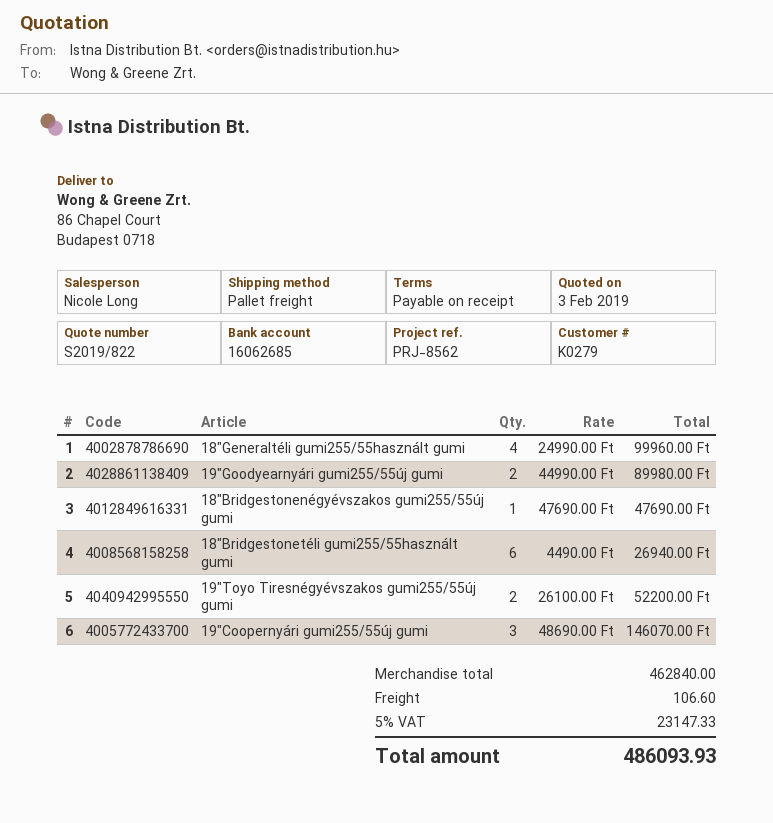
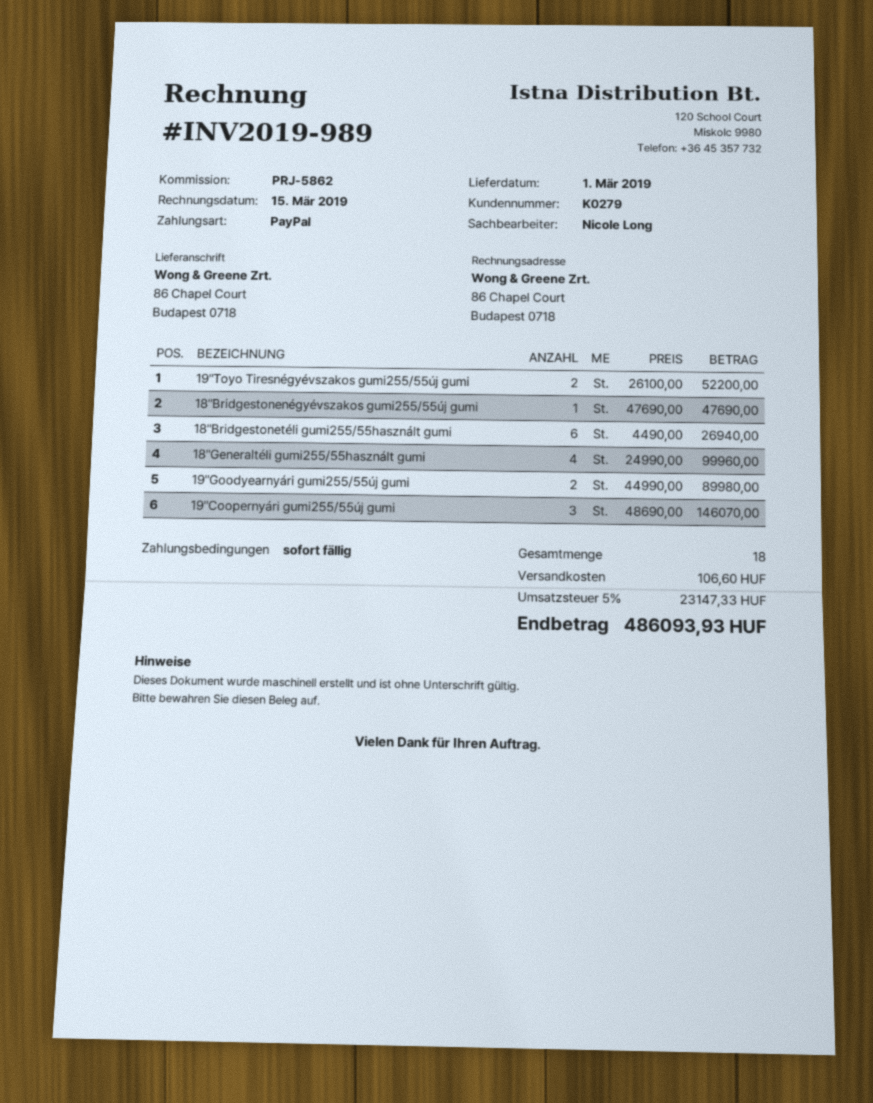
reference: PRJ-8562 -> PRJ-5862

